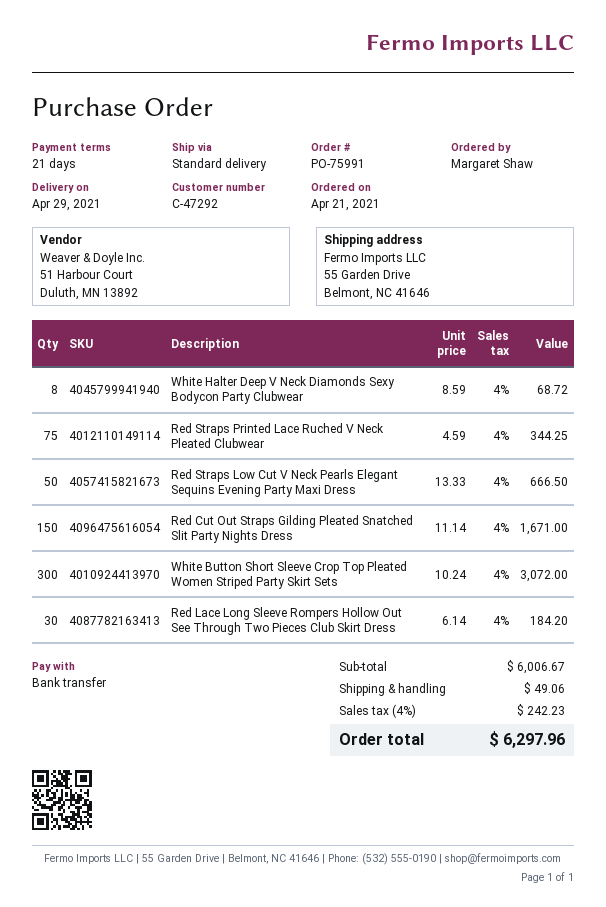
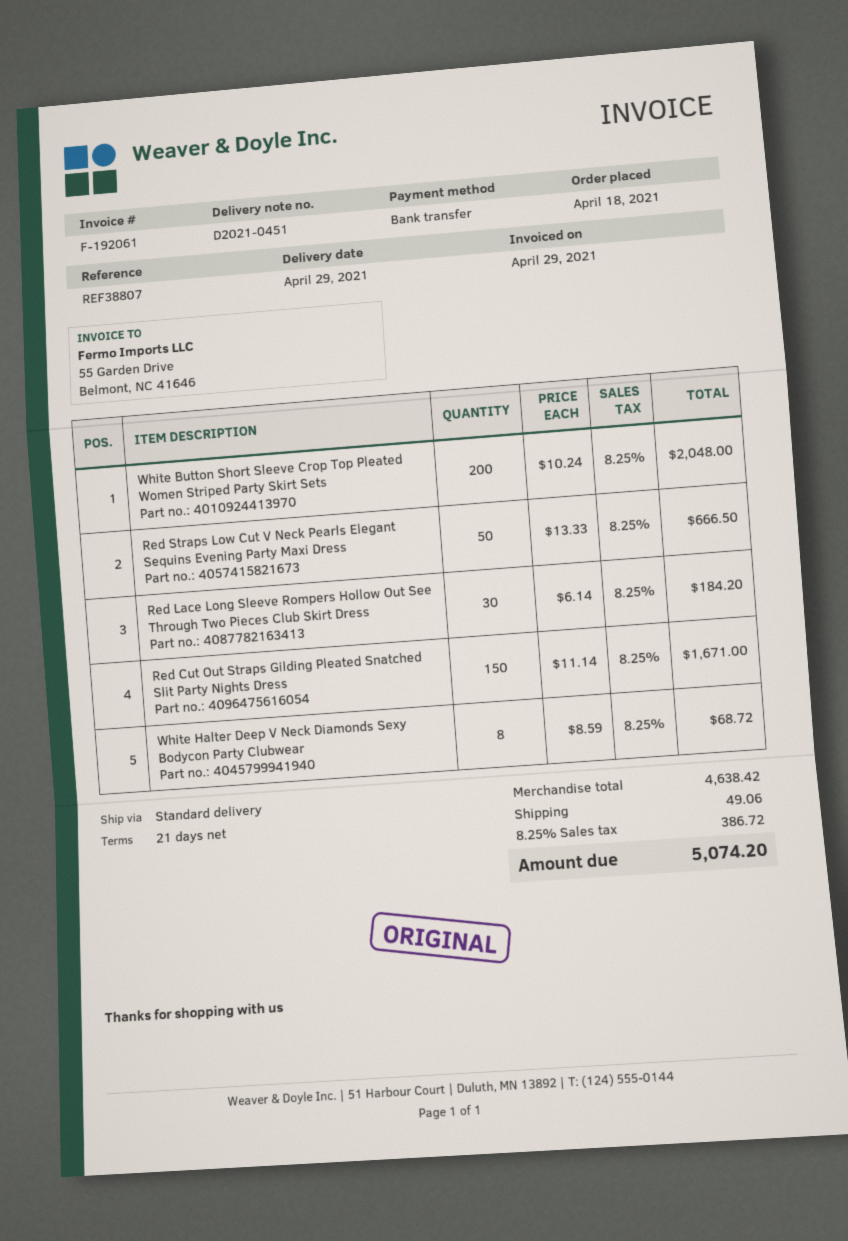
order date: 2021-04-21 -> 2021-04-18
Red Straps Printed Lace Ruched V Neck Pleated Clubwear: 75 x 4.59 = 344.25 -> none
White Button Short Sleeve Crop Top Pleated Women Striped Party Skirt Sets: 300 x 10.24 = 3072.00 -> 200 x 10.24 = 2048.00
subtotal: 6006.67 -> 4638.42
tax: 4% = 242.23 -> 8.25% = 386.72
total: 6297.96 -> 5074.20

